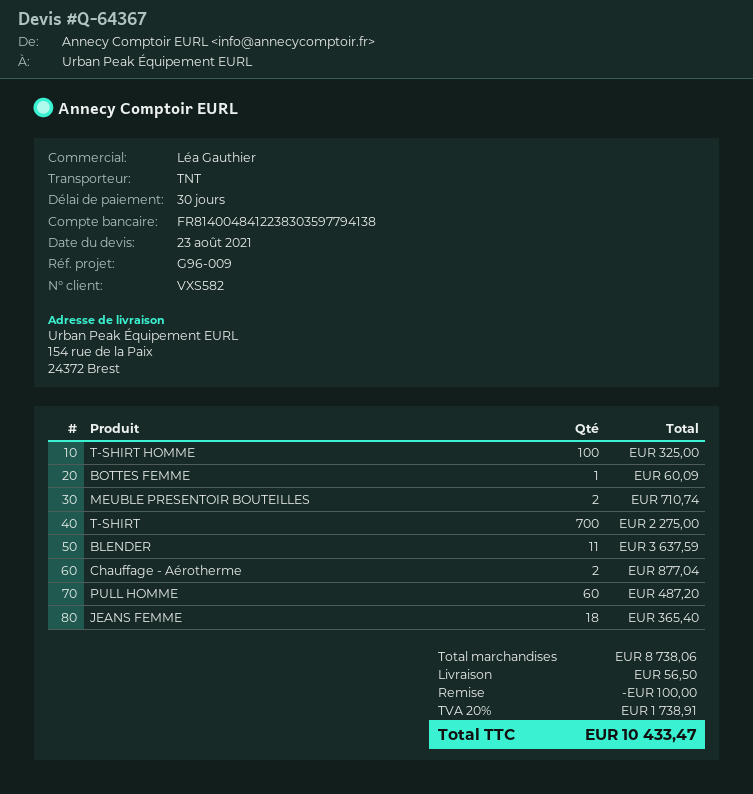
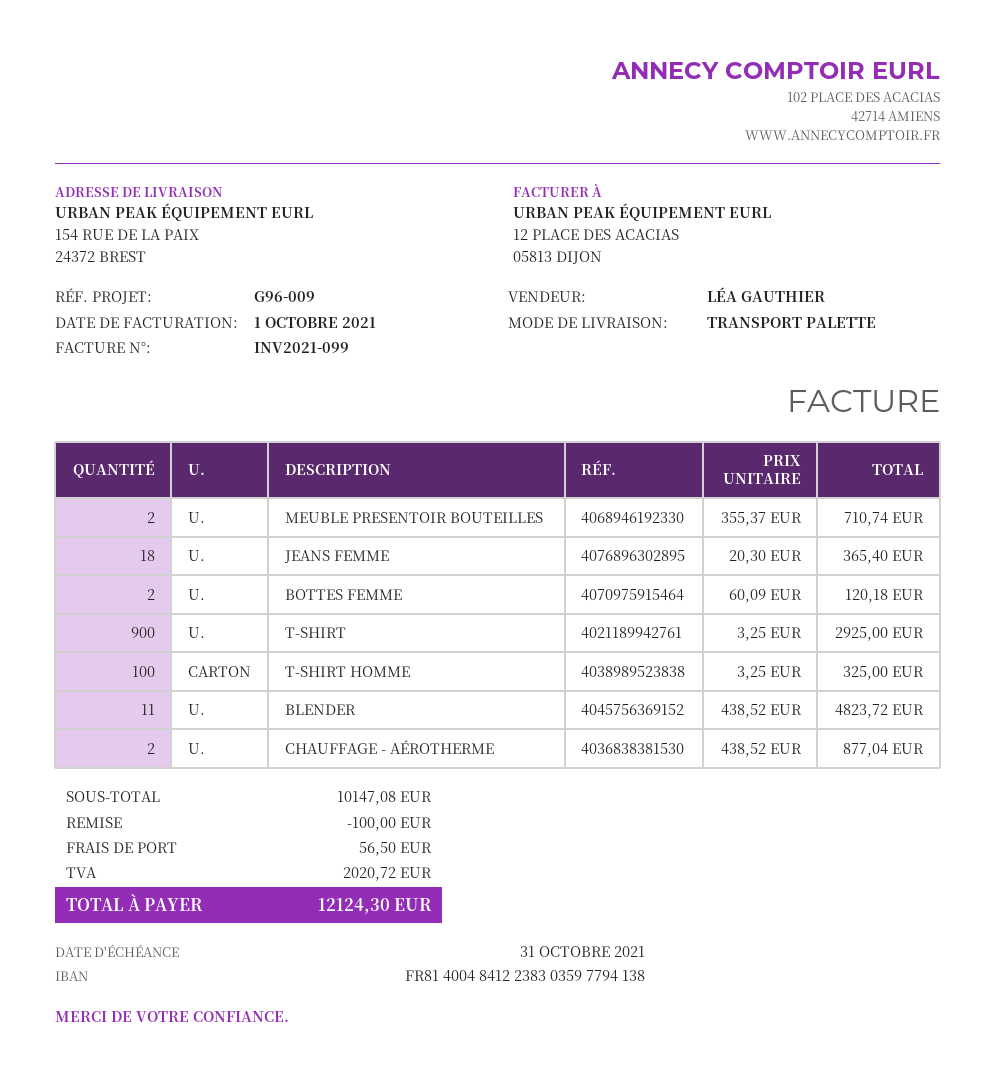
shipping method: TNT -> pallet freight
BOTTES FEMME: 1 for 60.09 -> 2 for 120.18
T-SHIRT: 700 for 2275.00 -> 900 for 2925.00
BLENDER: 11 for 3637.59 -> 11 for 4823.72
PULL HOMME: 60 for 487.20 -> none
subtotal: 8738.06 -> 10147.08
tax: 1738.91 -> 2020.72
total: 10433.47 -> 12124.30

